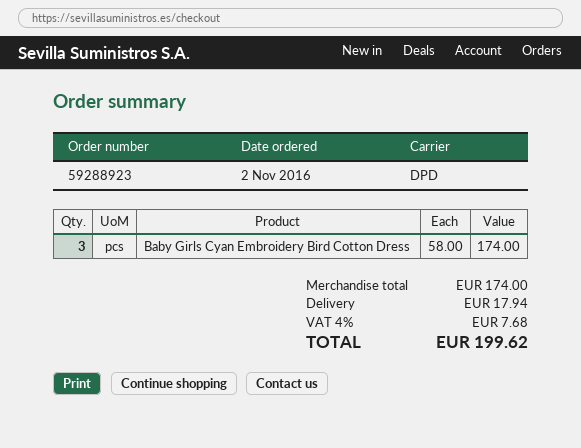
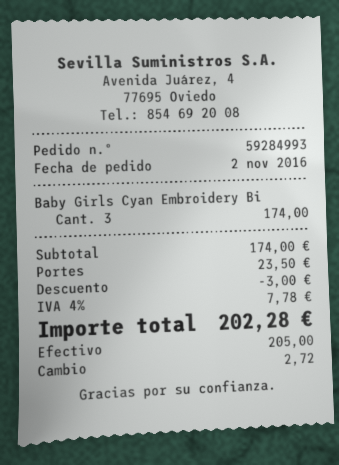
order number: 59288923 -> 59284993
discount: none -> 3.00
shipping: 17.94 -> 23.50
tax: 4% = 7.68 -> 4% = 7.78
total: 199.62 -> 202.28

